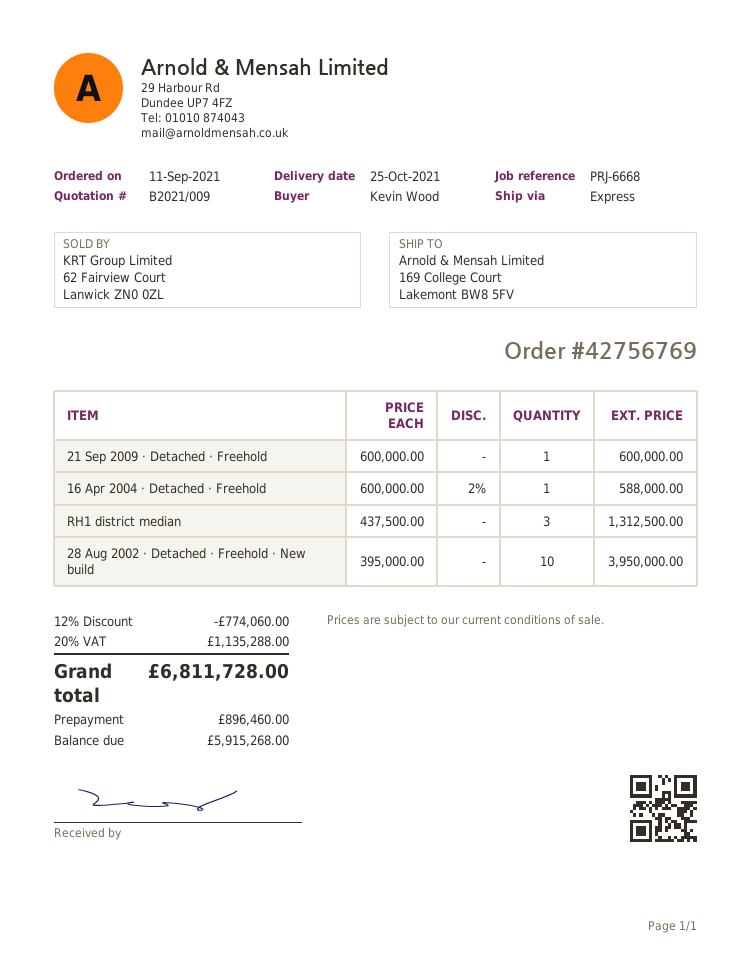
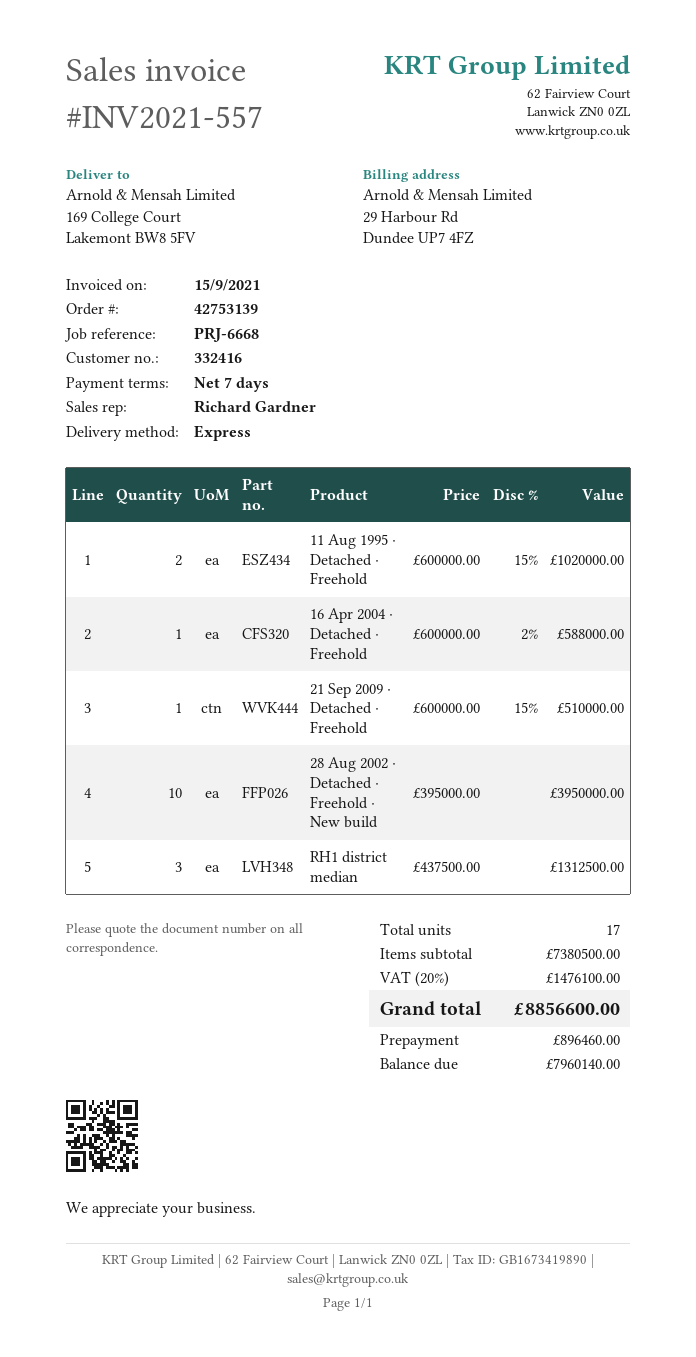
order number: 42756769 -> 42753139
21 Sep 2009 · Detached · Freehold: 1 x 600000.00 = 600000.00 -> 1 x 600000.00 - 15% = 510000.00
11 Aug 1995 · Detached · Freehold: none -> 2 x 600000.00 - 15% = 1020000.00
discount: 12% = 774060.00 -> none
tax: 20% = 1135288.00 -> 20% = 1476100.00
total: 6811728.00 -> 8856600.00
balance: 5915268.00 -> 7960140.00

